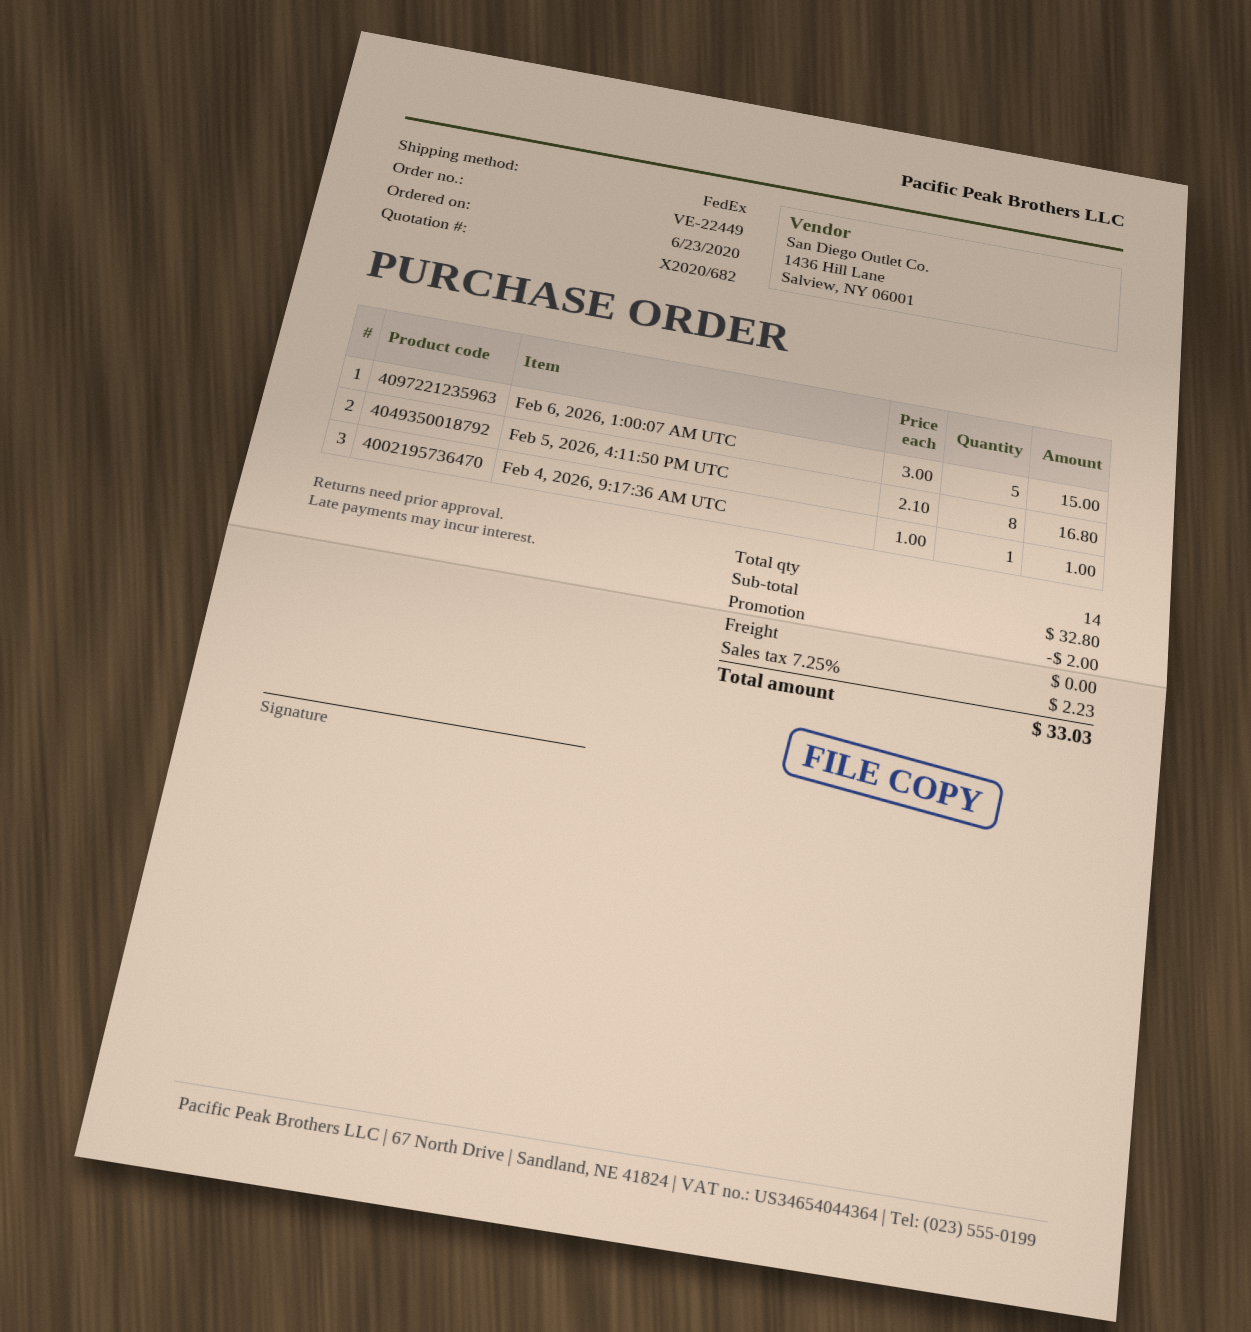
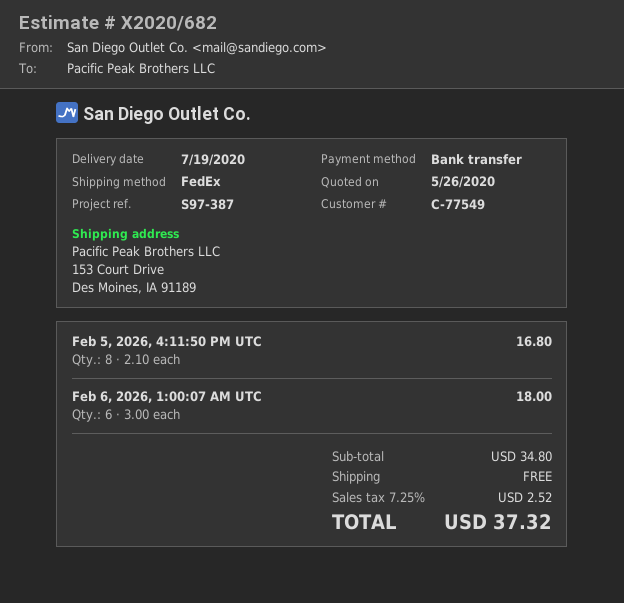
Feb 6, 2026, 1:00:07 AM UTC: 5 x 3.00 = 15.00 -> 6 x 3.00 = 18.00
Feb 4, 2026, 9:17:36 AM UTC: 1 x 1.00 = 1.00 -> none
subtotal: 32.80 -> 34.80
discount: 2.00 -> none
tax: 7.25% = 2.23 -> 7.25% = 2.52
total: 33.03 -> 37.32

